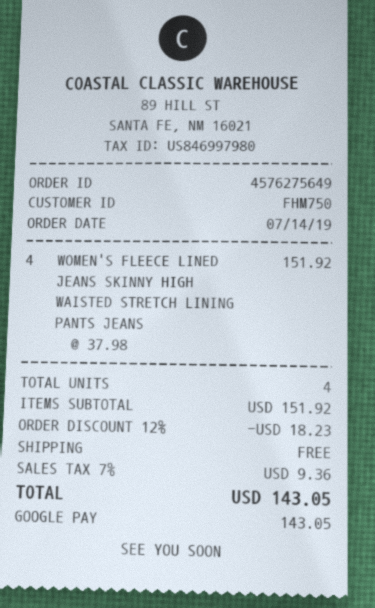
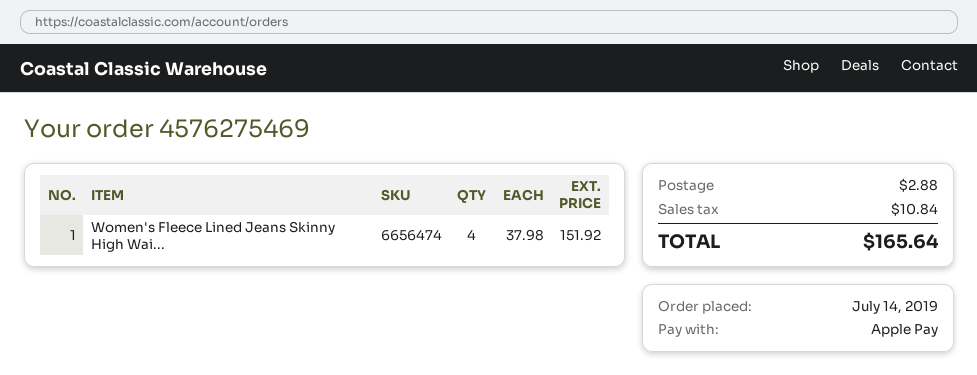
order number: 4576275649 -> 4576275469
payment method: Google Pay -> Apple Pay
discount: 12% = 18.23 -> none
shipping: 0.00 -> 2.88
tax: 9.36 -> 10.84
total: 143.05 -> 165.64

